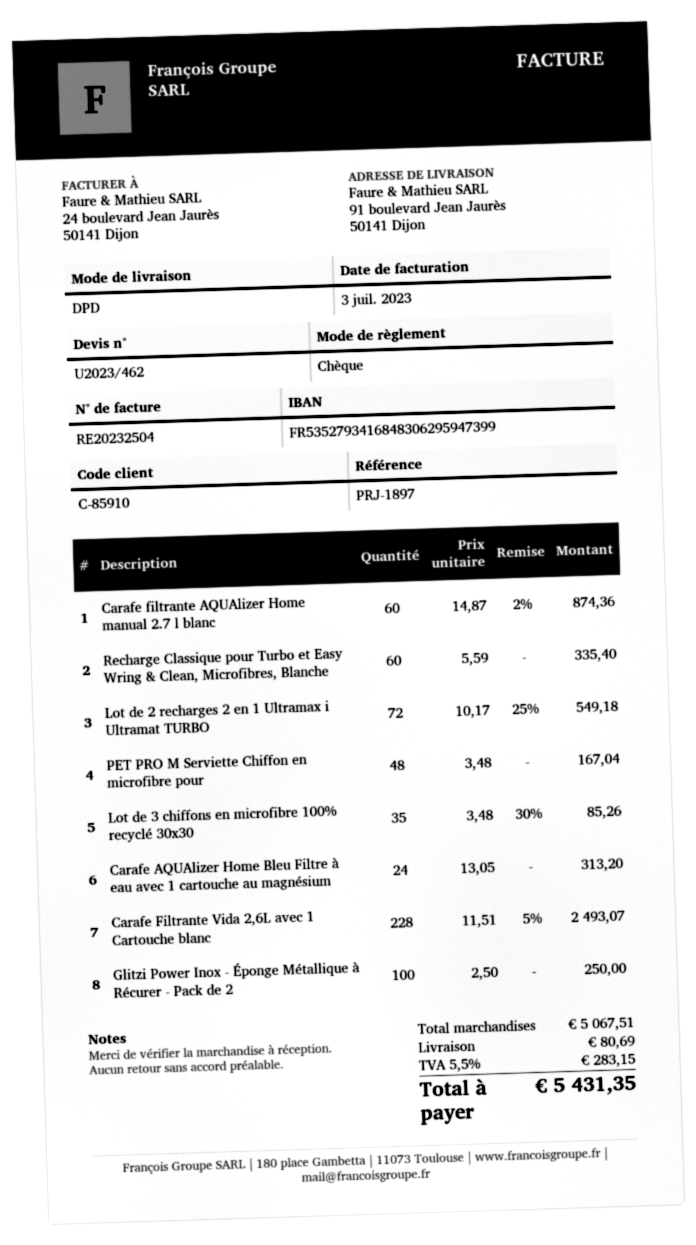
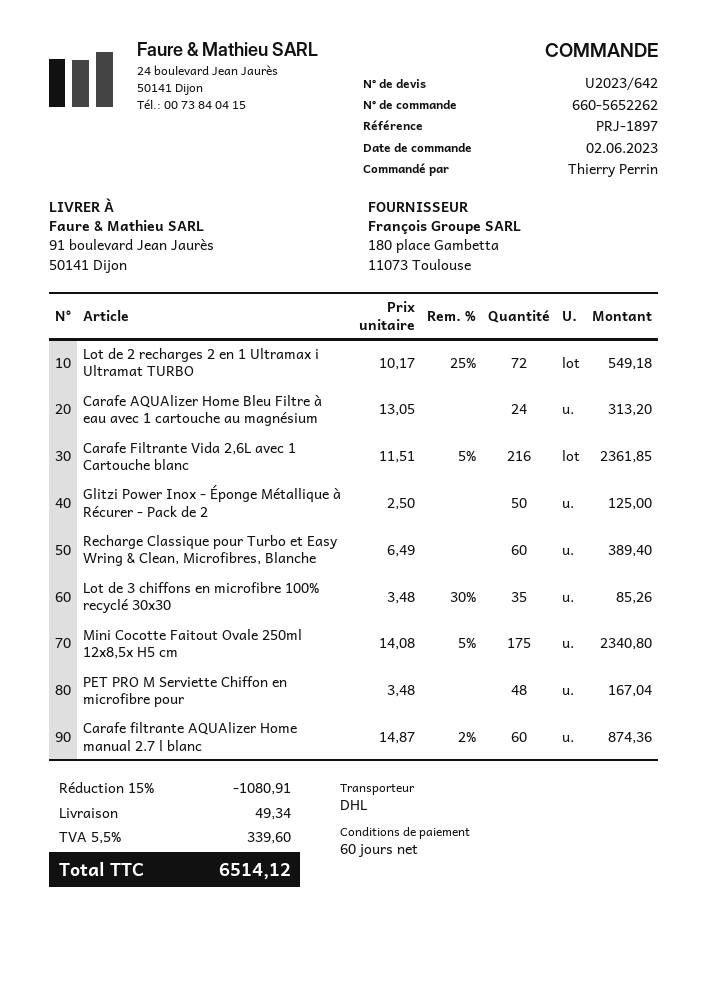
quote number: U2023/462 -> U2023/642
shipping method: DPD -> DHL
Recharge Classique pour Turbo et Easy Wring & Clean, Microfibres, Blanche: 60 x 5.59 = 335.40 -> 60 x 6.49 = 389.40
Carafe Filtrante Vida 2,6L avec 1 Cartouche blanc: 228 x 11.51 - 5% = 2493.07 -> 216 x 11.51 - 5% = 2361.85
Glitzi Power Inox - Éponge Métallique à Récurer - Pack de 2: 100 x 2.50 = 250.00 -> 50 x 2.50 = 125.00
Mini Cocotte Faitout Ovale 250ml 12x8,5x H5 cm: none -> 175 x 14.08 - 5% = 2340.80
discount: none -> 15% = 1080.91
shipping: 80.69 -> 49.34
tax: 5.5% = 283.15 -> 5.5% = 339.60
total: 5431.35 -> 6514.12

